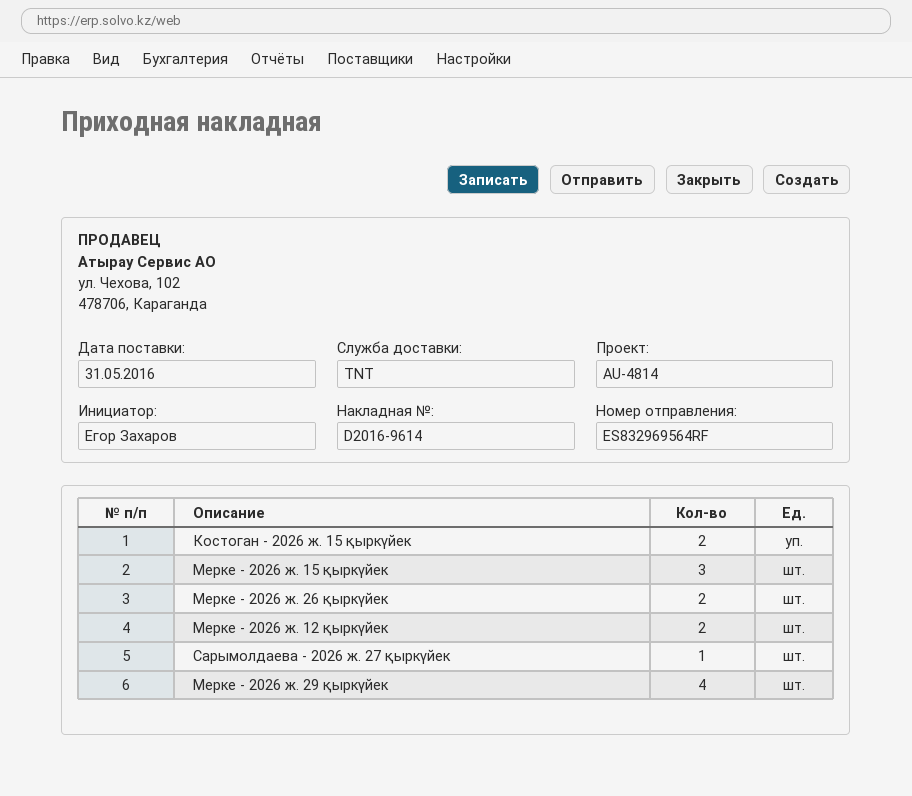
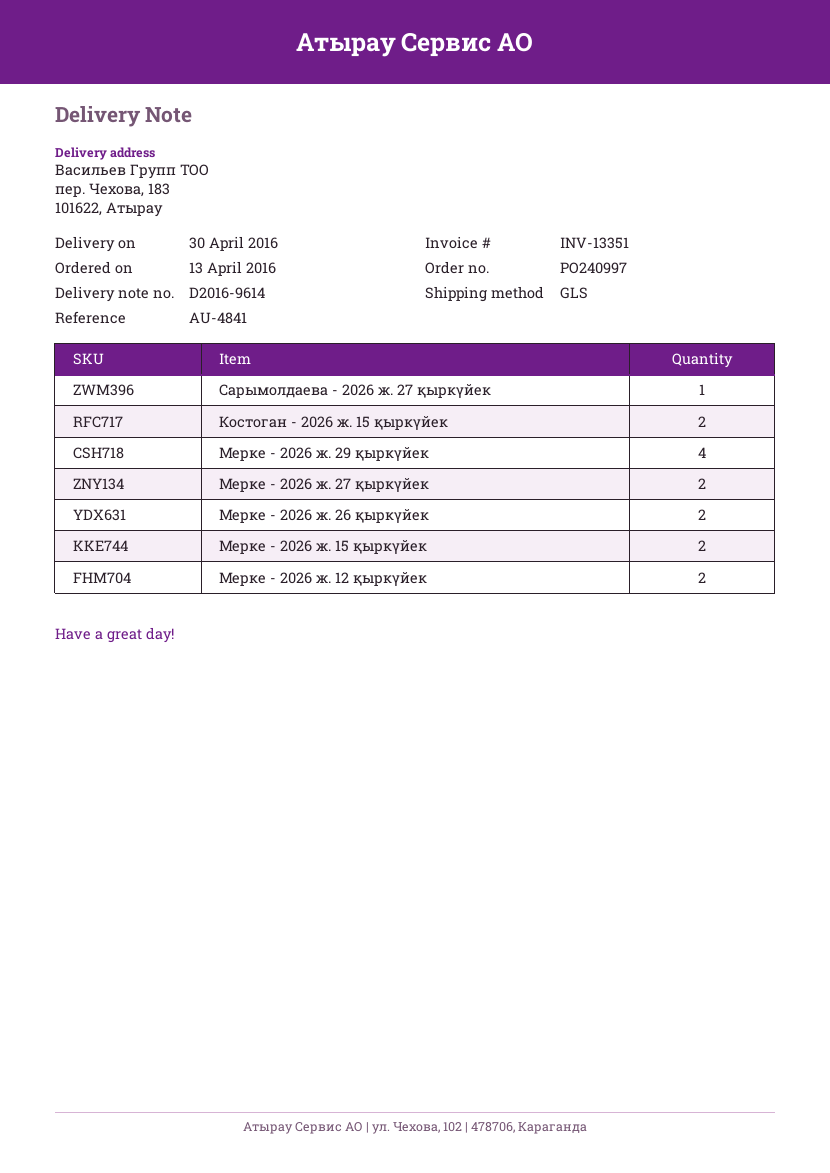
delivery date: 2016-05-31 -> 2016-04-30
reference: AU-4814 -> AU-4841
shipping method: TNT -> GLS
Мерке - 2026 ж. 15 қыркүйек: 3 -> 2
Мерке - 2026 ж. 27 қыркүйек: none -> 2

